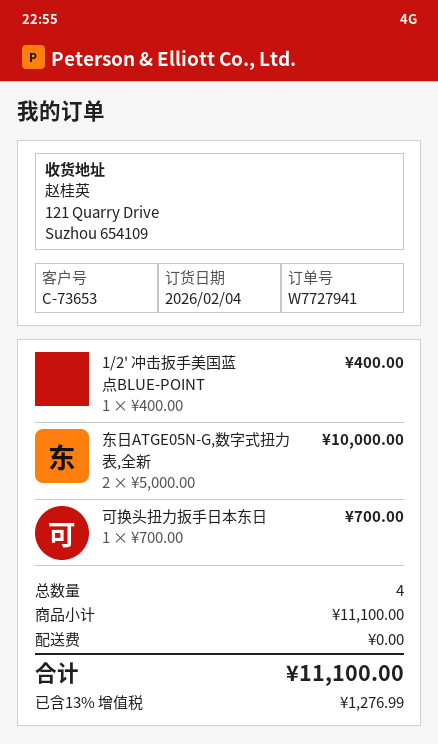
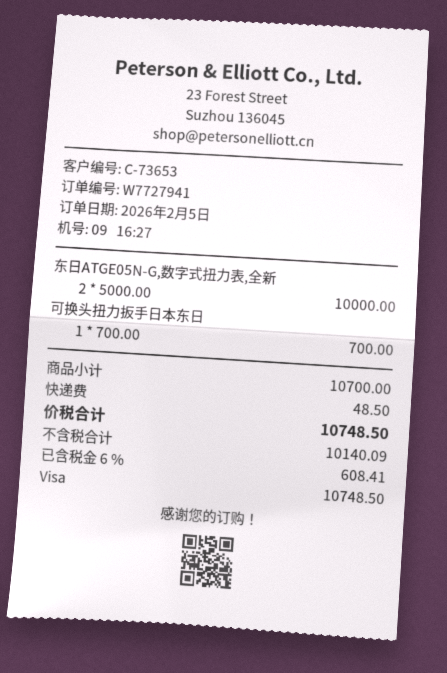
order date: 2026-02-04 -> 2026-02-05
1/2' 冲击扳手美国蓝点BLUE-POINT: 1 x 400.00 = 400.00 -> none
subtotal: 11100.00 -> 10700.00
shipping: 0.00 -> 48.50
tax: 13% = 1276.99 -> 6% = 608.41
total: 11100.00 -> 10748.50

